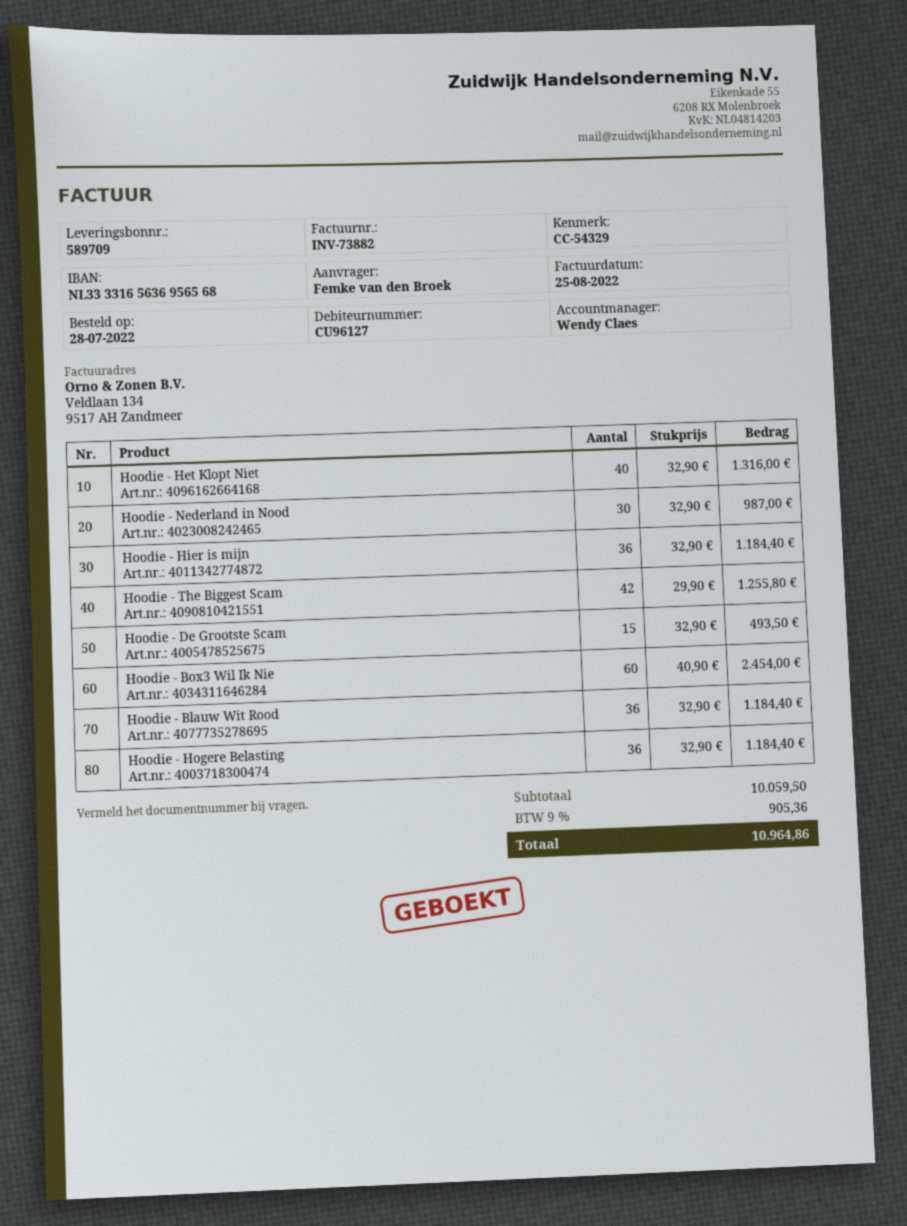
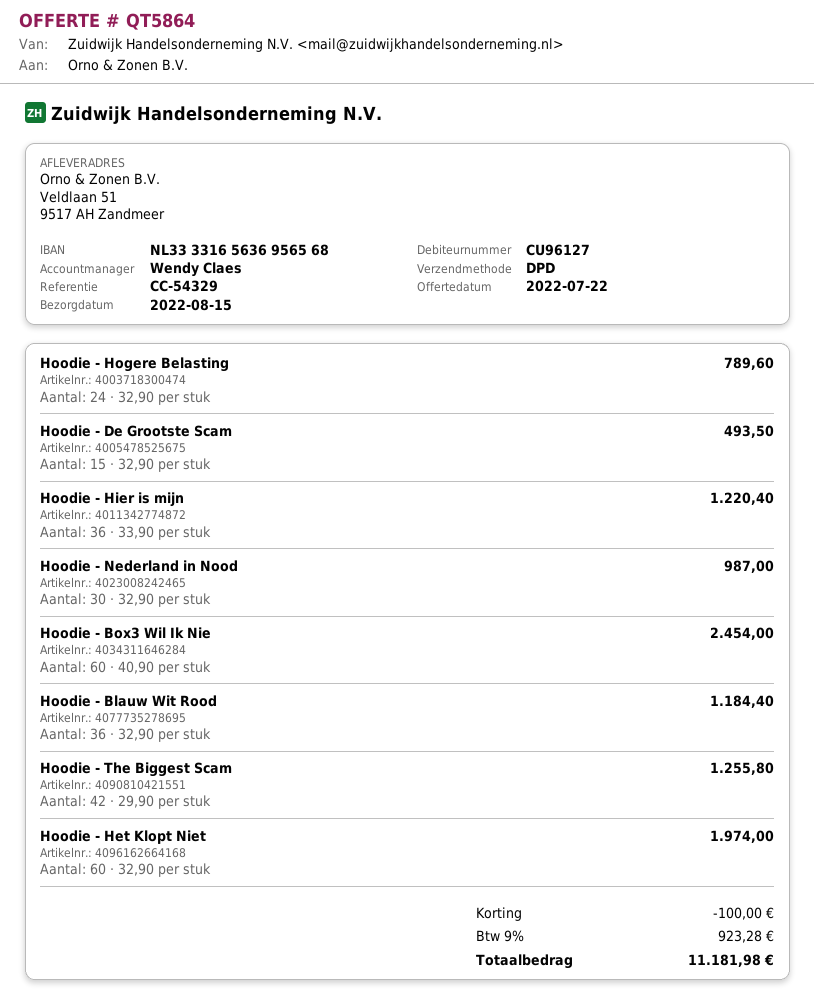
Hoodie - Het Klopt Niet: 40 x 32.90 = 1316.00 -> 60 x 32.90 = 1974.00
Hoodie - Hier is mijn: 36 x 32.90 = 1184.40 -> 36 x 33.90 = 1220.40
Hoodie - Hogere Belasting: 36 x 32.90 = 1184.40 -> 24 x 32.90 = 789.60
discount: none -> 100.00
tax: 9% = 905.36 -> 9% = 923.28
total: 10964.86 -> 11181.98

